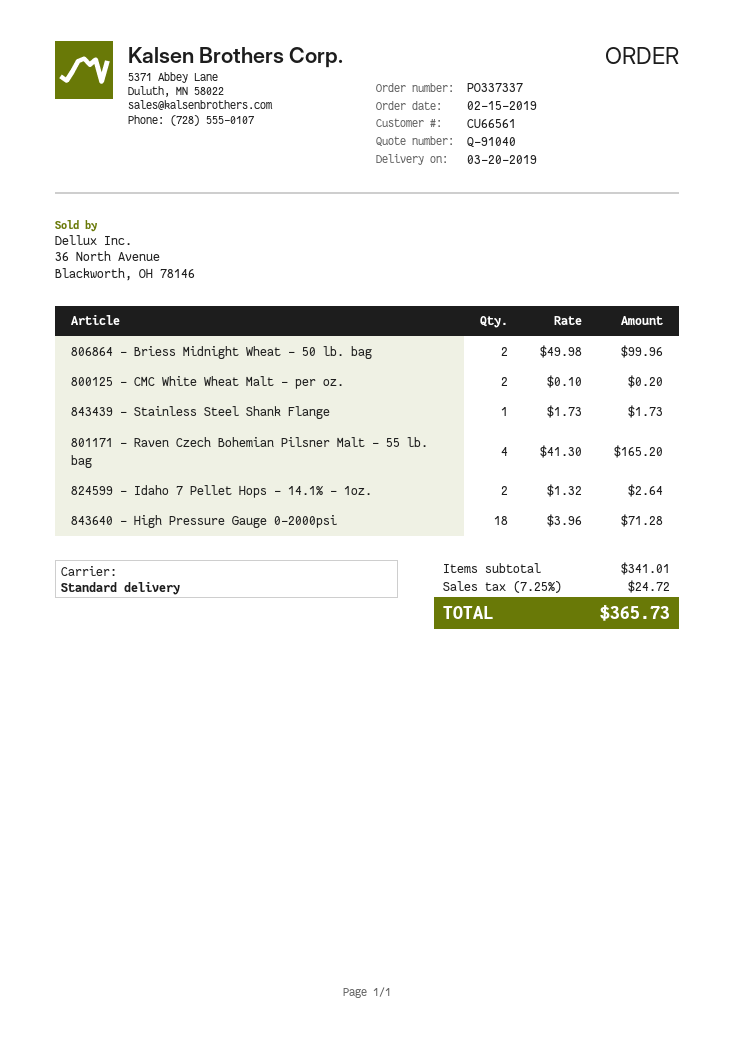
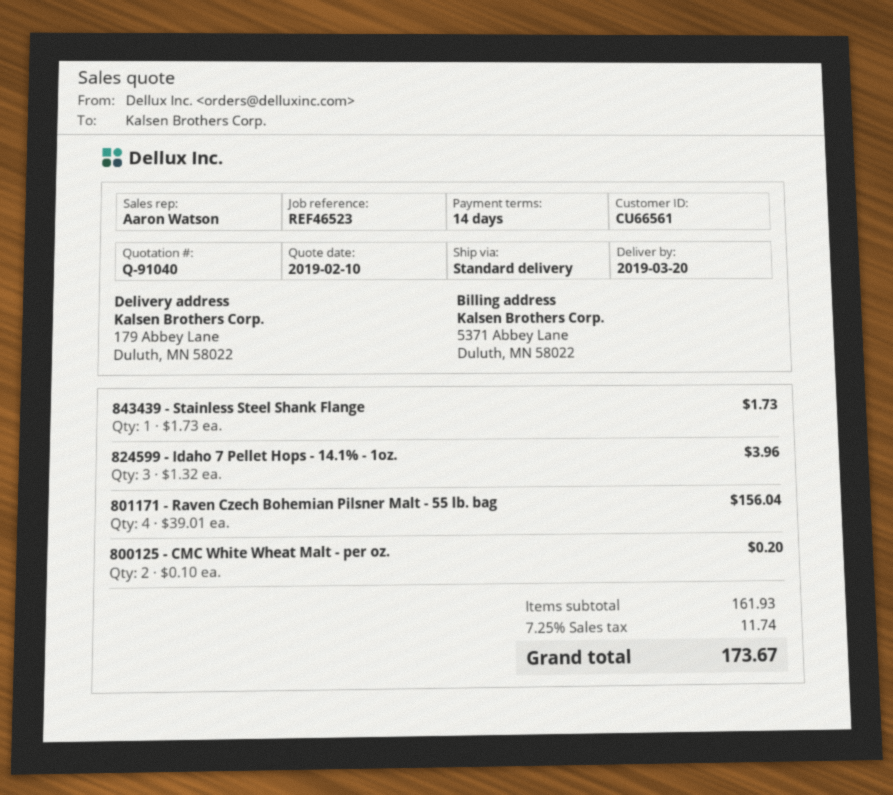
806864 - Briess Midnight Wheat - 50 lb. bag: 2 x 49.98 = 99.96 -> none
801171 - Raven Czech Bohemian Pilsner Malt - 55 lb. bag: 4 x 41.30 = 165.20 -> 4 x 39.01 = 156.04
824599 - Idaho 7 Pellet Hops - 14.1% - 1oz.: 2 x 1.32 = 2.64 -> 3 x 1.32 = 3.96
843640 - High Pressure Gauge 0-2000psi: 18 x 3.96 = 71.28 -> none
subtotal: 341.01 -> 161.93
tax: 7.25% = 24.72 -> 7.25% = 11.74
total: 365.73 -> 173.67

